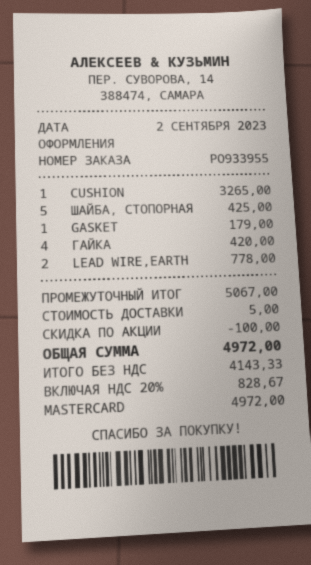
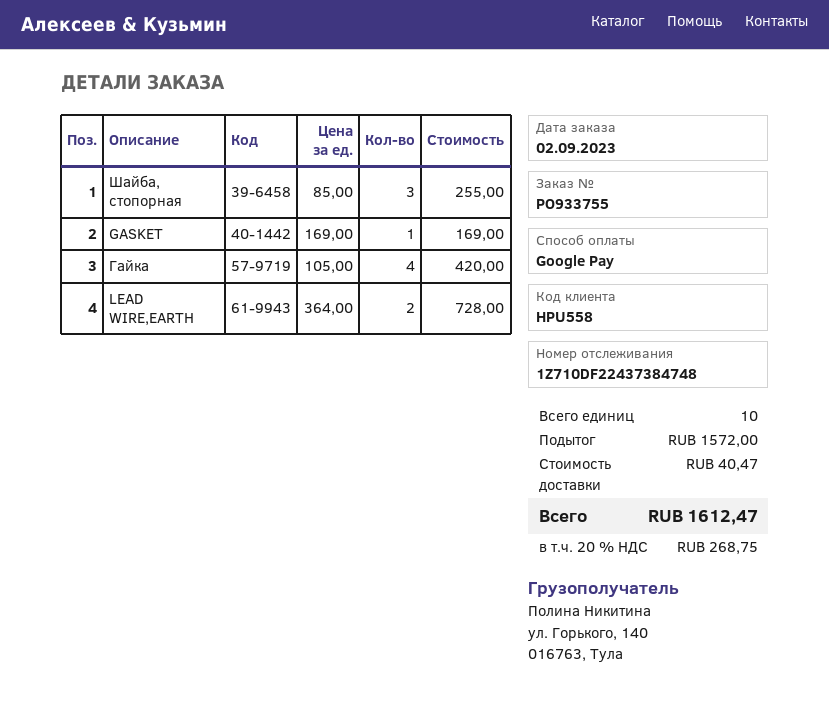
order number: PO933955 -> PO933755
payment method: Mastercard -> Google Pay
CUSHION: 1 for 3265.00 -> none
ШАЙБА, СТОПОРНАЯ: 5 for 425.00 -> 3 for 255.00
GASKET: 1 for 179.00 -> 1 for 169.00
LEAD WIRE,EARTH: 2 for 778.00 -> 2 for 728.00
subtotal: 5067.00 -> 1572.00
discount: 100.00 -> none
shipping: 5.00 -> 40.47
tax: 20% = 828.67 -> 20% = 268.75
total: 4972.00 -> 1612.47

